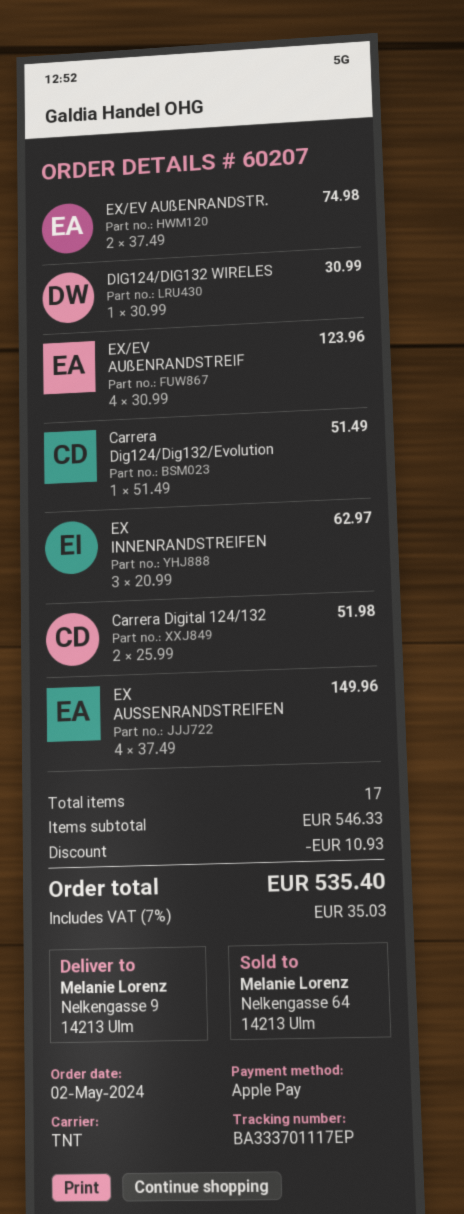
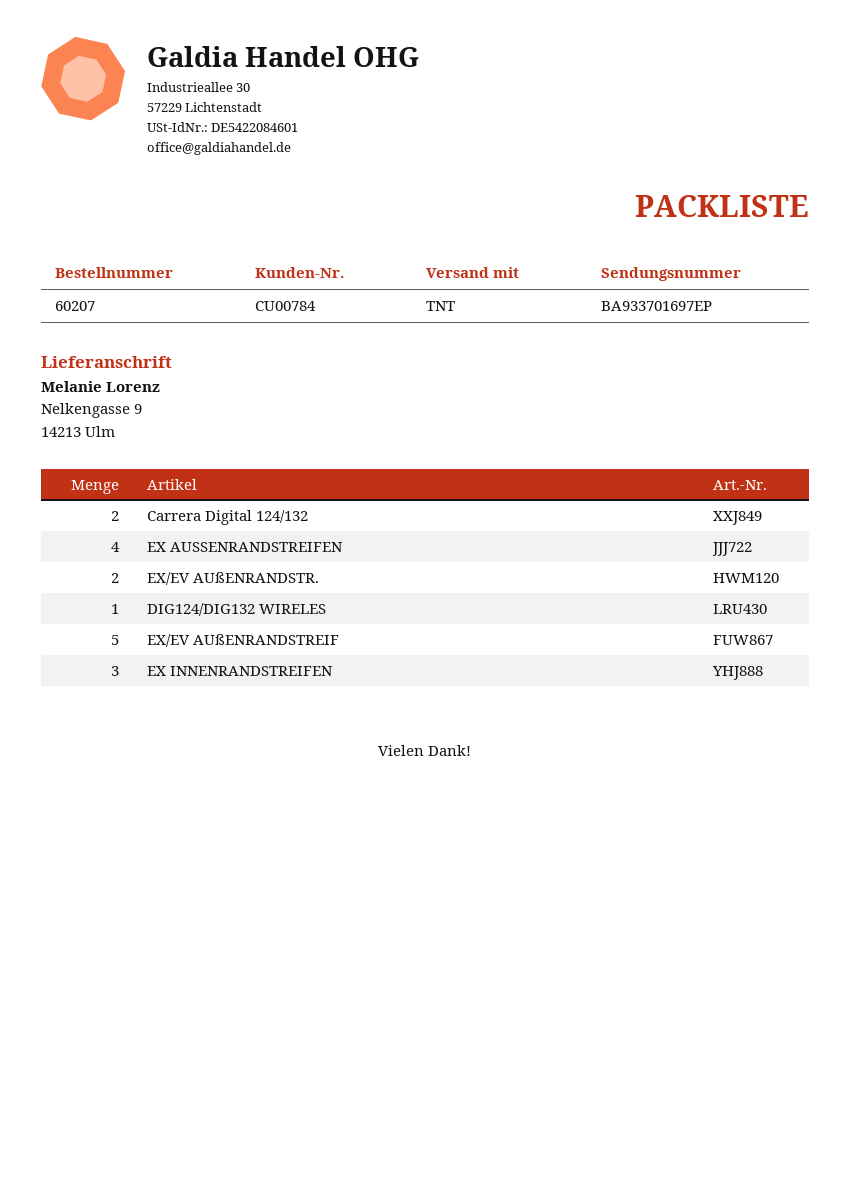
tracking number: BA333701117EP -> BA933701697EP
EX/EV AUßENRANDSTREIF: 4 -> 5
Carrera Dig124/Dig132/Evolution: 1 -> none

